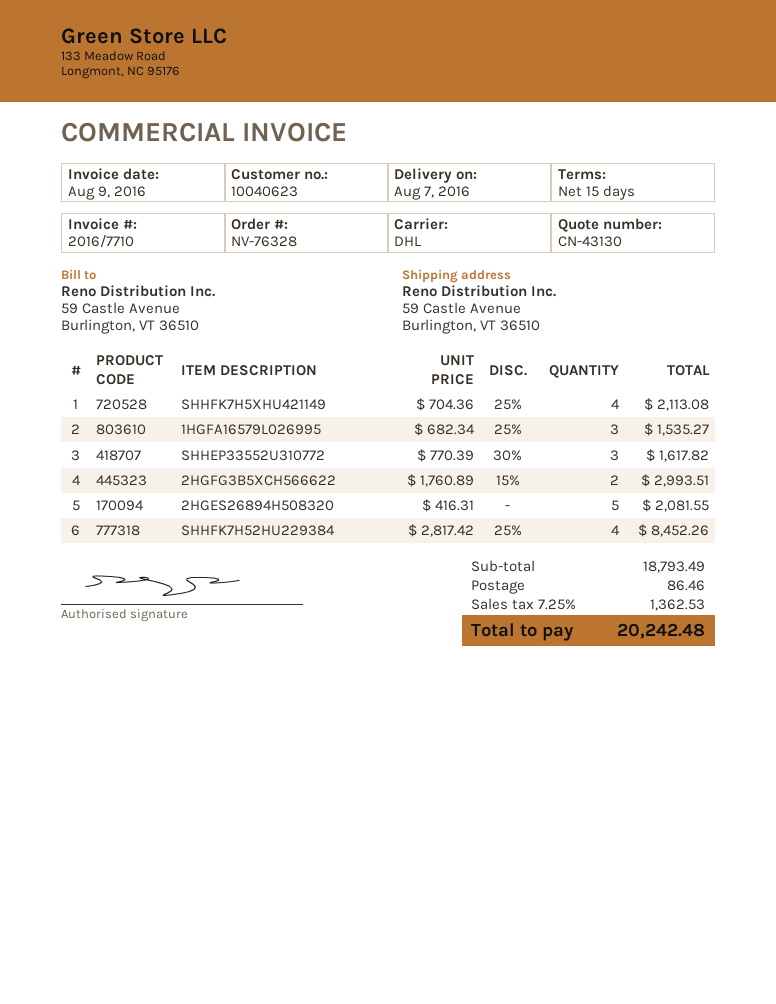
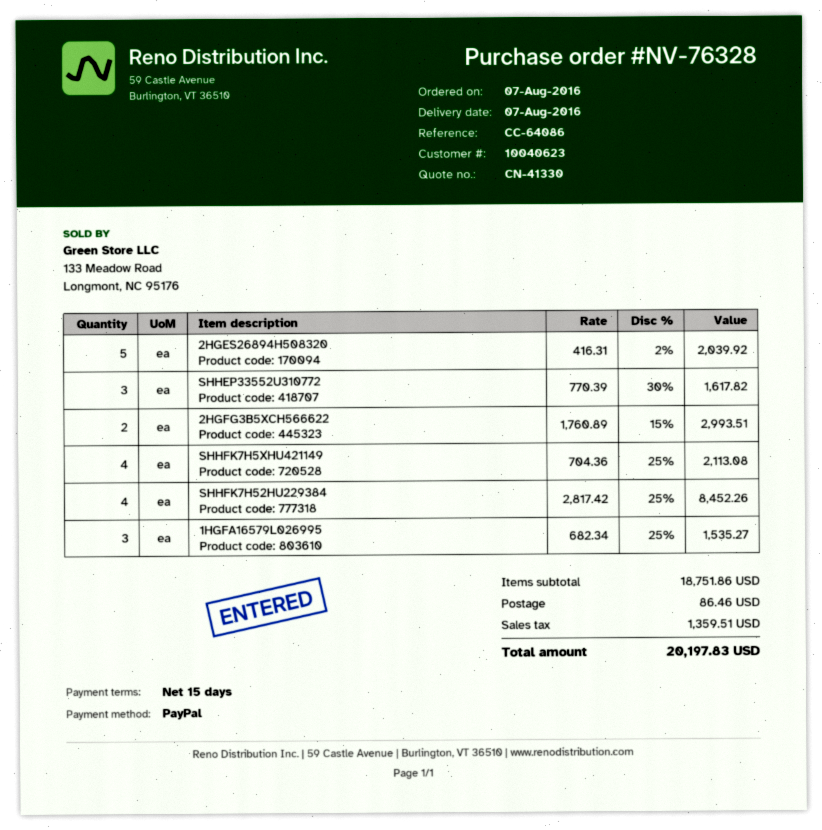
quote number: CN-43130 -> CN-41330
2HGES26894H508320: 5 x 416.31 = 2081.55 -> 5 x 416.31 - 2% = 2039.92
subtotal: 18793.49 -> 18751.86
tax: 1362.53 -> 1359.51
total: 20242.48 -> 20197.83

